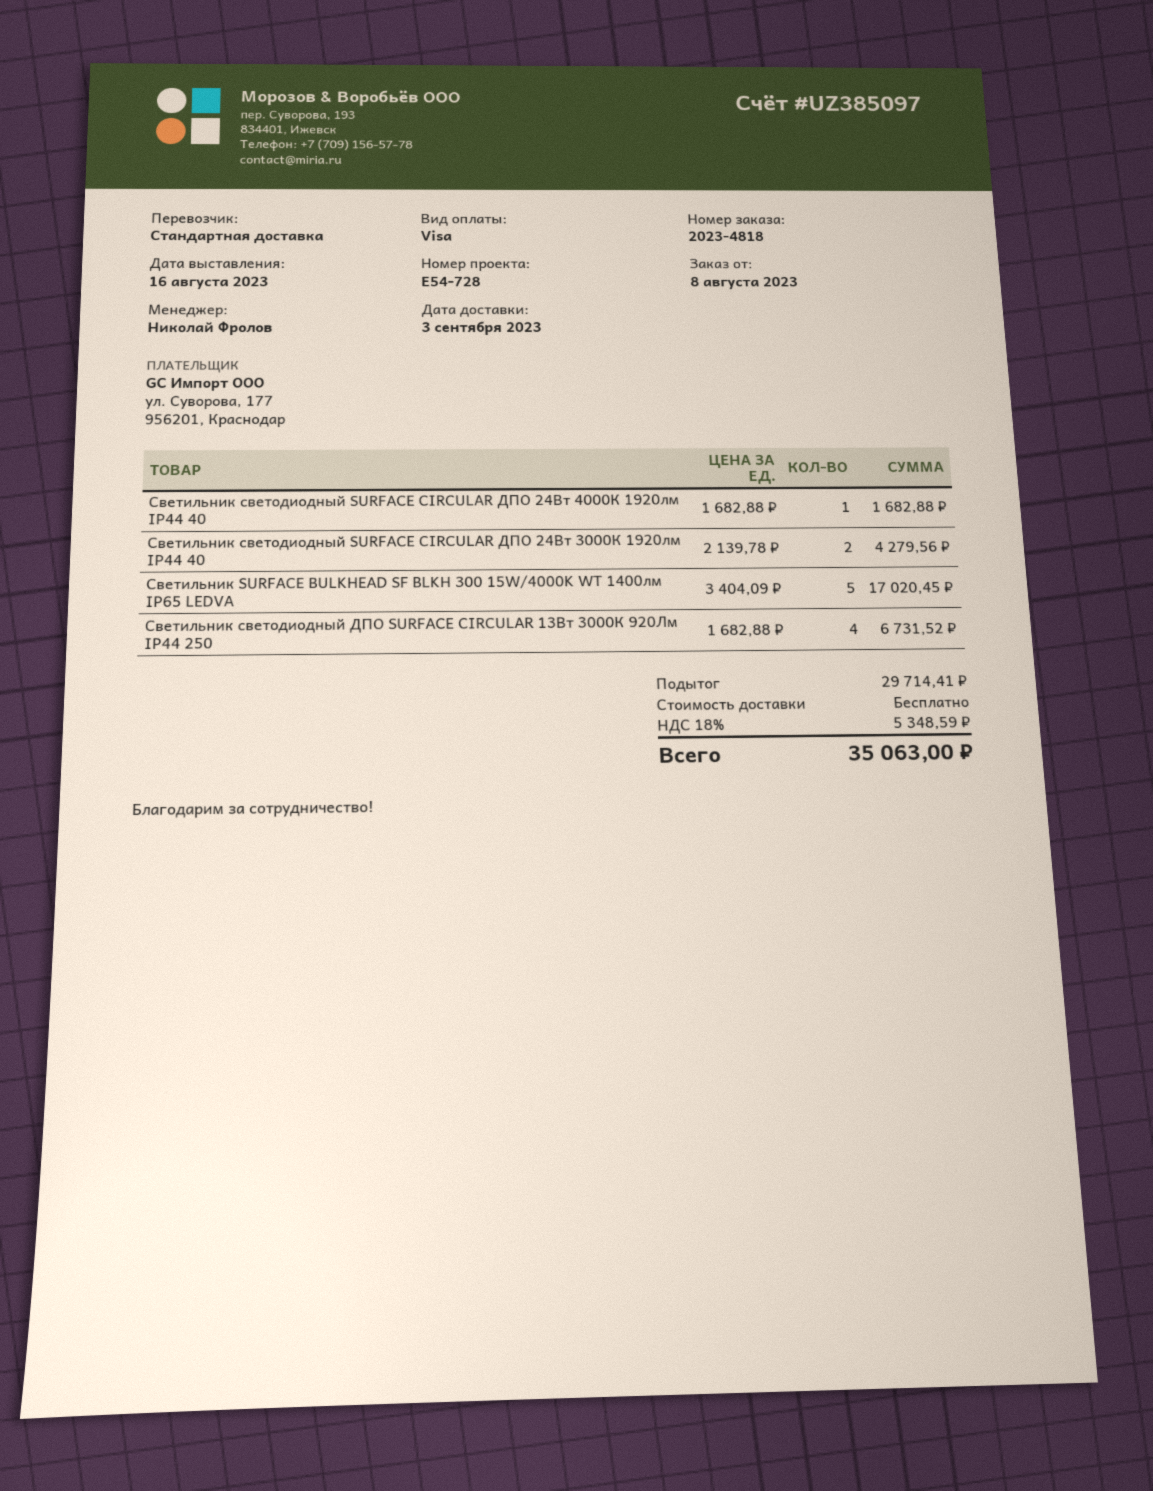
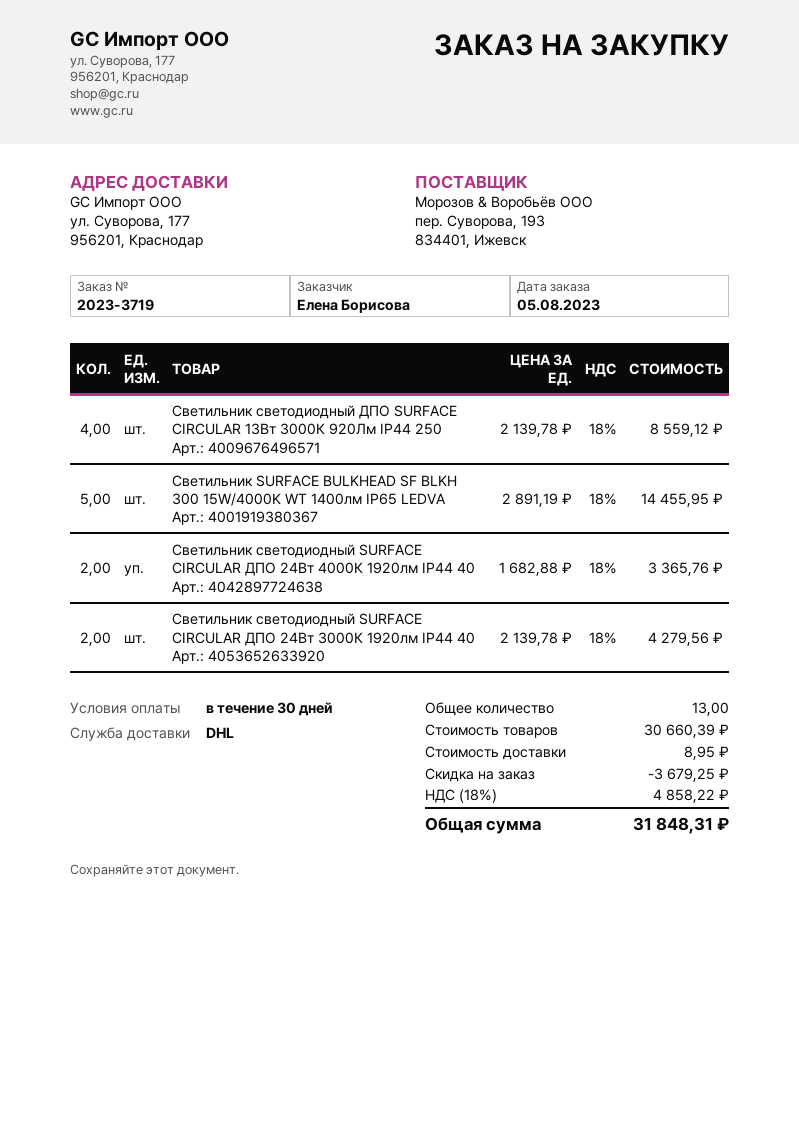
order number: 2023-4818 -> 2023-3719
order date: 2023-08-08 -> 2023-08-05
shipping method: standard -> DHL
Светильник светодиодный SURFACE CIRCULAR ДПО 24Вт 4000К 1920лм IP44 40: 1 x 1682.88 = 1682.88 -> 2 x 1682.88 = 3365.76
Светильник SURFACE BULKHEAD SF BLKH 300 15W/4000K WT 1400лм IP65 LEDVA: 5 x 3404.09 = 17020.45 -> 5 x 2891.19 = 14455.95
Светильник светодиодный ДПО SURFACE CIRCULAR 13Вт 3000К 920Лм IP44 250: 4 x 1682.88 = 6731.52 -> 4 x 2139.78 = 8559.12
subtotal: 29714.41 -> 30660.39
discount: none -> 3679.25
shipping: 0.00 -> 8.95
tax: 18% = 5348.59 -> 18% = 4858.22
total: 35063.00 -> 31848.31

